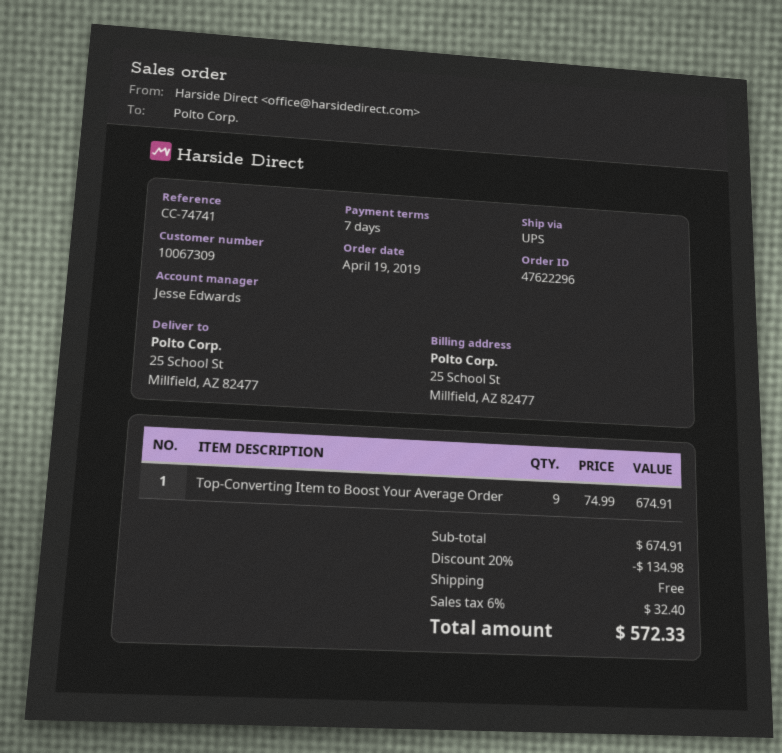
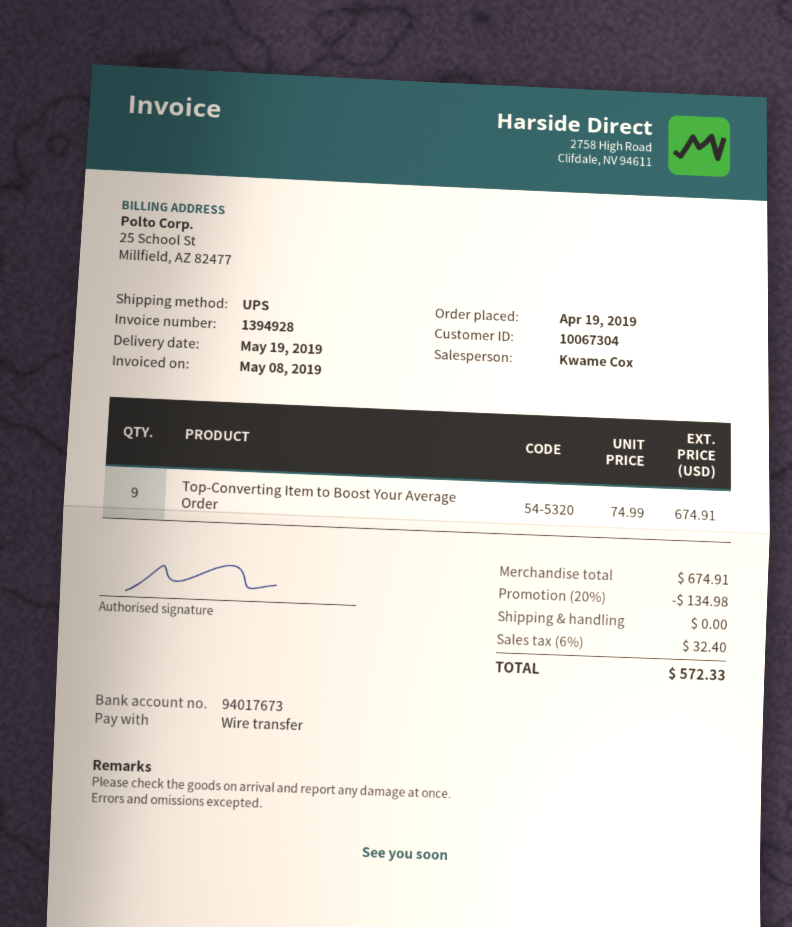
customer number: 10067309 -> 10067304
sales rep: Jesse Edwards -> Kwame Cox

